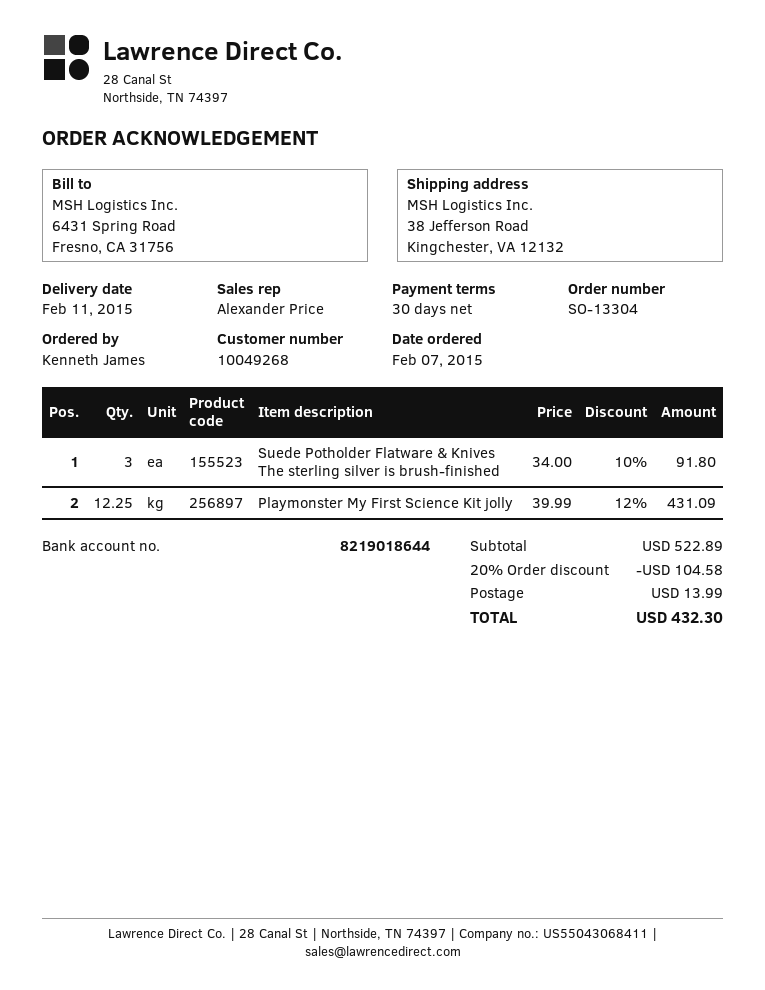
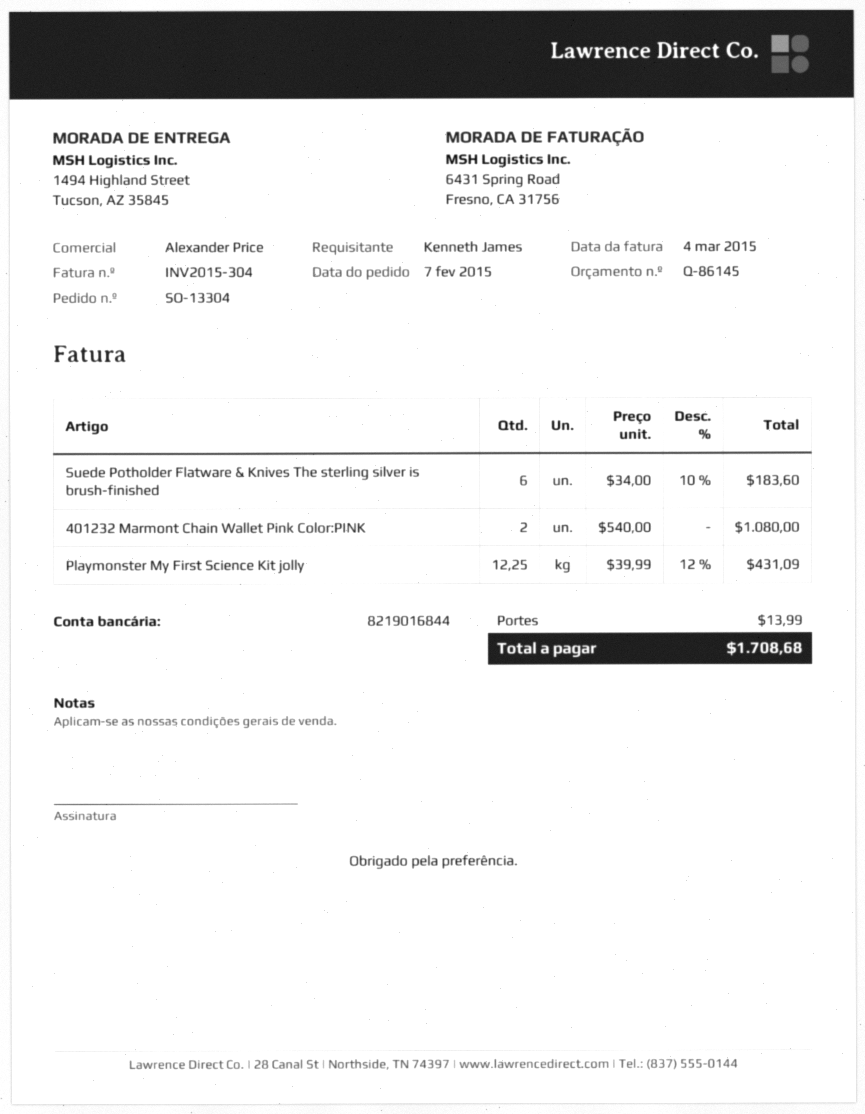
bank account: 8219018644 -> 8219016844
ship to: 38 Jefferson Road, Kingchester, VA 12132 -> 1494 Highland Street, Tucson, AZ 35845
Suede Potholder Flatware & Knives The sterling silver is brush-finished: 3 x 34.00 - 10% = 91.80 -> 6 x 34.00 - 10% = 183.60
401232 Marmont Chain Wallet Pink Color:PINK: none -> 2 x 540.00 = 1080.00
discount: 20% = 104.58 -> none
total: 432.30 -> 1708.68

